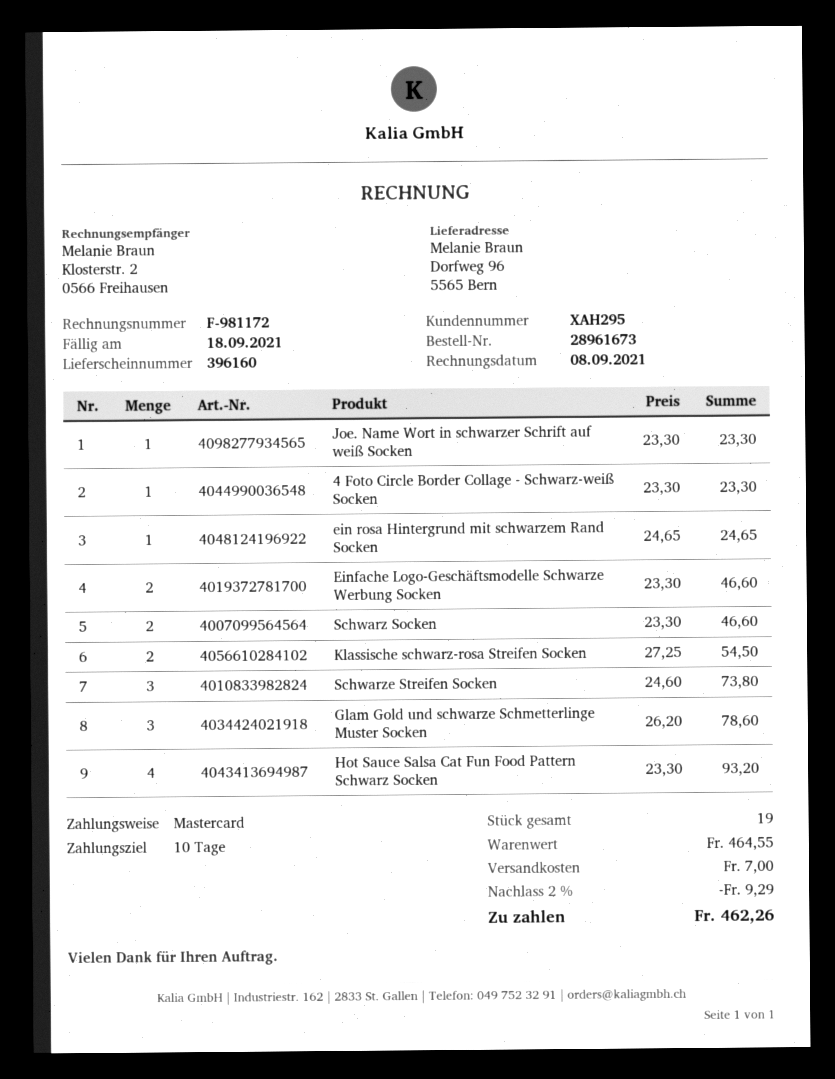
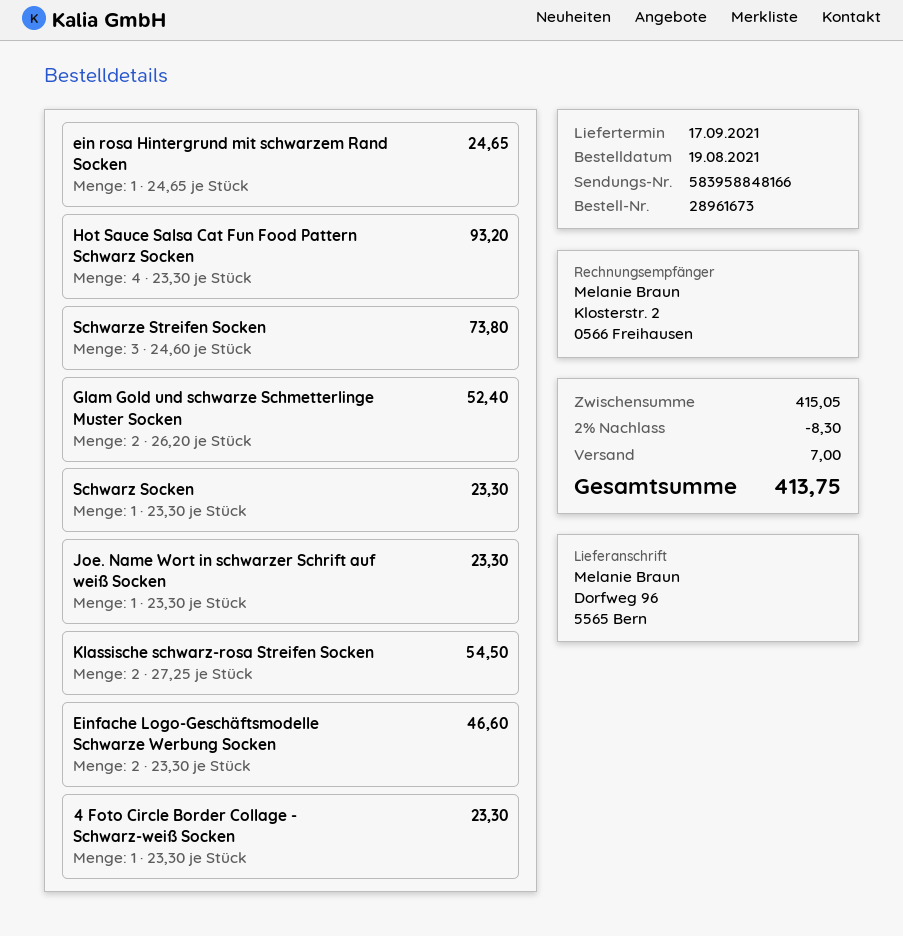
Schwarz Socken: 2 x 23.30 = 46.60 -> 1 x 23.30 = 23.30
Glam Gold und schwarze Schmetterlinge Muster Socken: 3 x 26.20 = 78.60 -> 2 x 26.20 = 52.40
subtotal: 464.55 -> 415.05
discount: 2% = 9.29 -> 2% = 8.30
total: 462.26 -> 413.75

